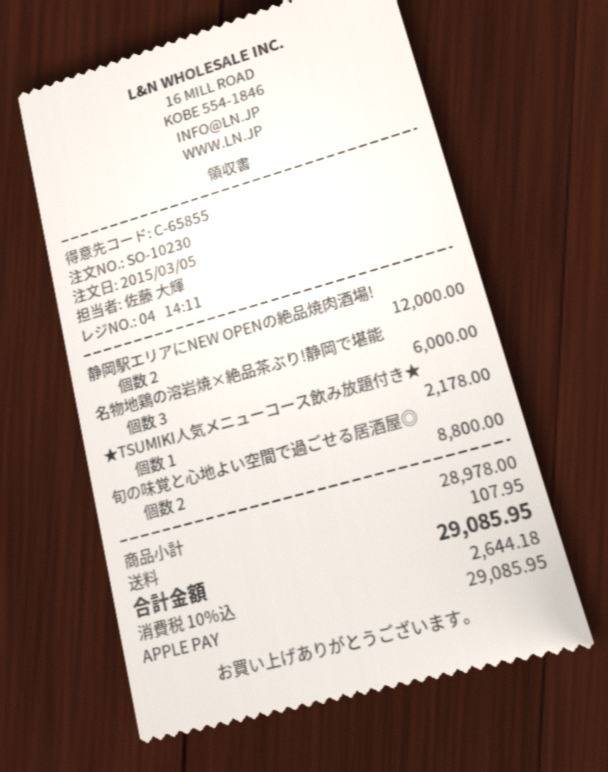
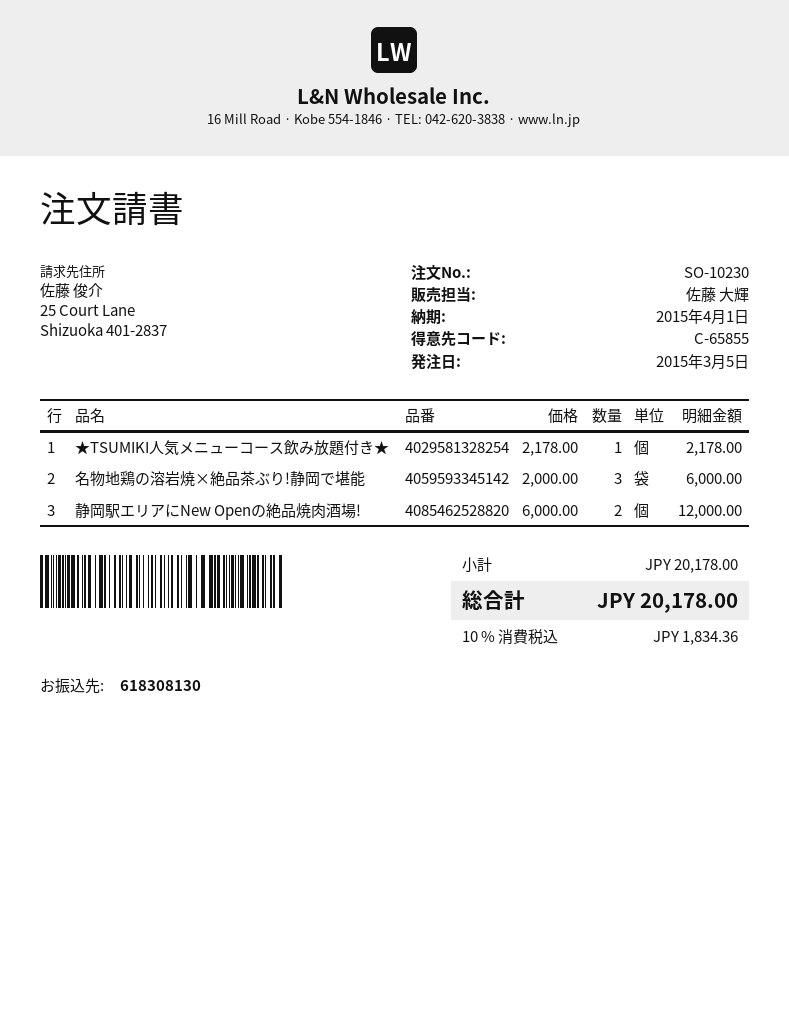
旬の味覚と心地よい空間で過ごせる居酒屋◎: 2 for 8800.00 -> none
subtotal: 28978.00 -> 20178.00
shipping: 107.95 -> none
tax: 10% = 2644.18 -> 10% = 1834.36
total: 29085.95 -> 20178.00

